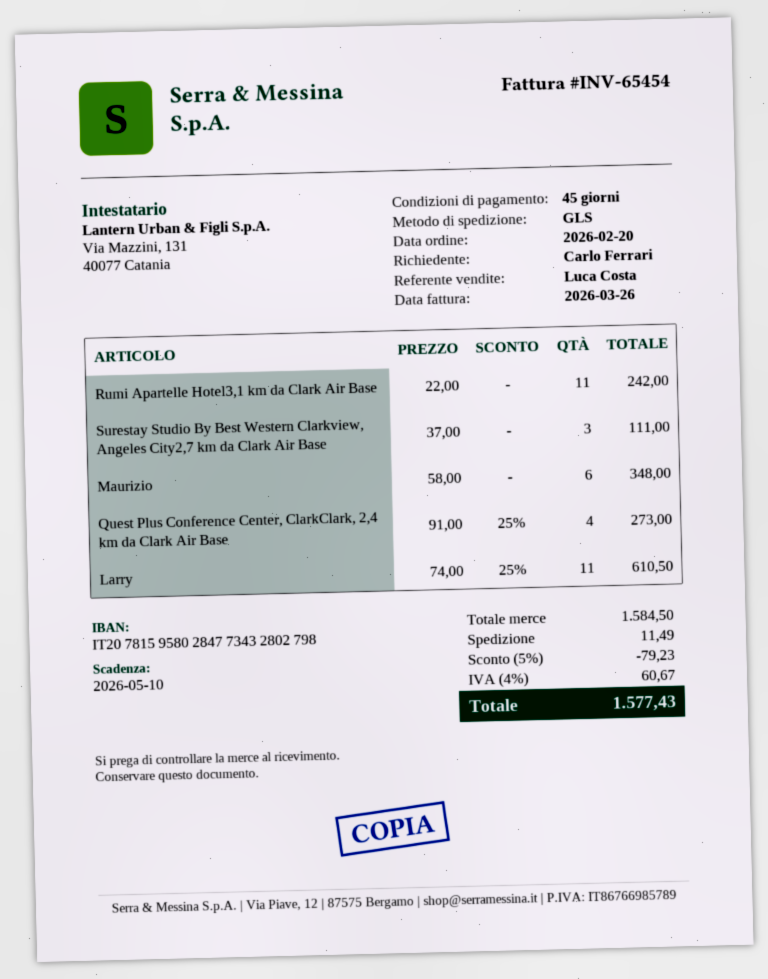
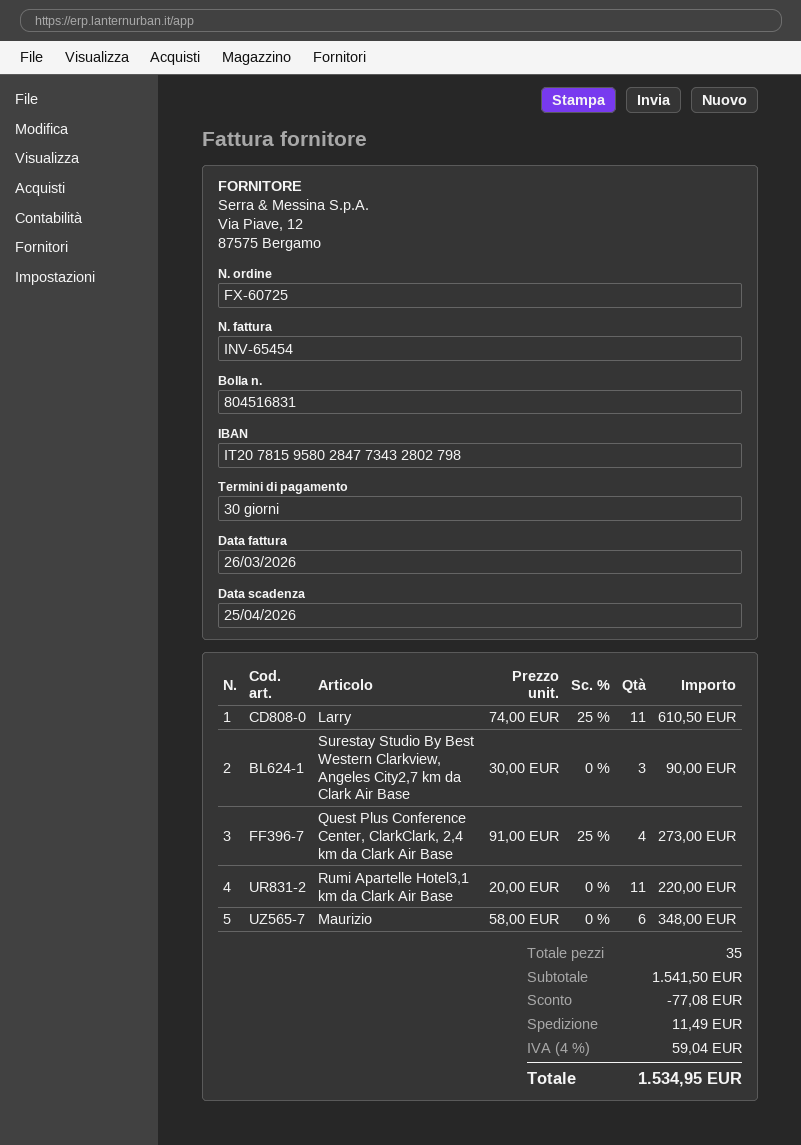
payment terms: 45 days -> 30 days
due date: 2026-05-10 -> 2026-04-25
Rumi Apartelle Hotel3,1 km da Clark Air Base: 11 x 22.00 = 242.00 -> 11 x 20.00 = 220.00
Surestay Studio By Best Western Clarkview, Angeles City2,7 km da Clark Air Base: 3 x 37.00 = 111.00 -> 3 x 30.00 = 90.00
subtotal: 1584.50 -> 1541.50
discount: 79.23 -> 77.08
tax: 4% = 60.67 -> 4% = 59.04
total: 1577.43 -> 1534.95

